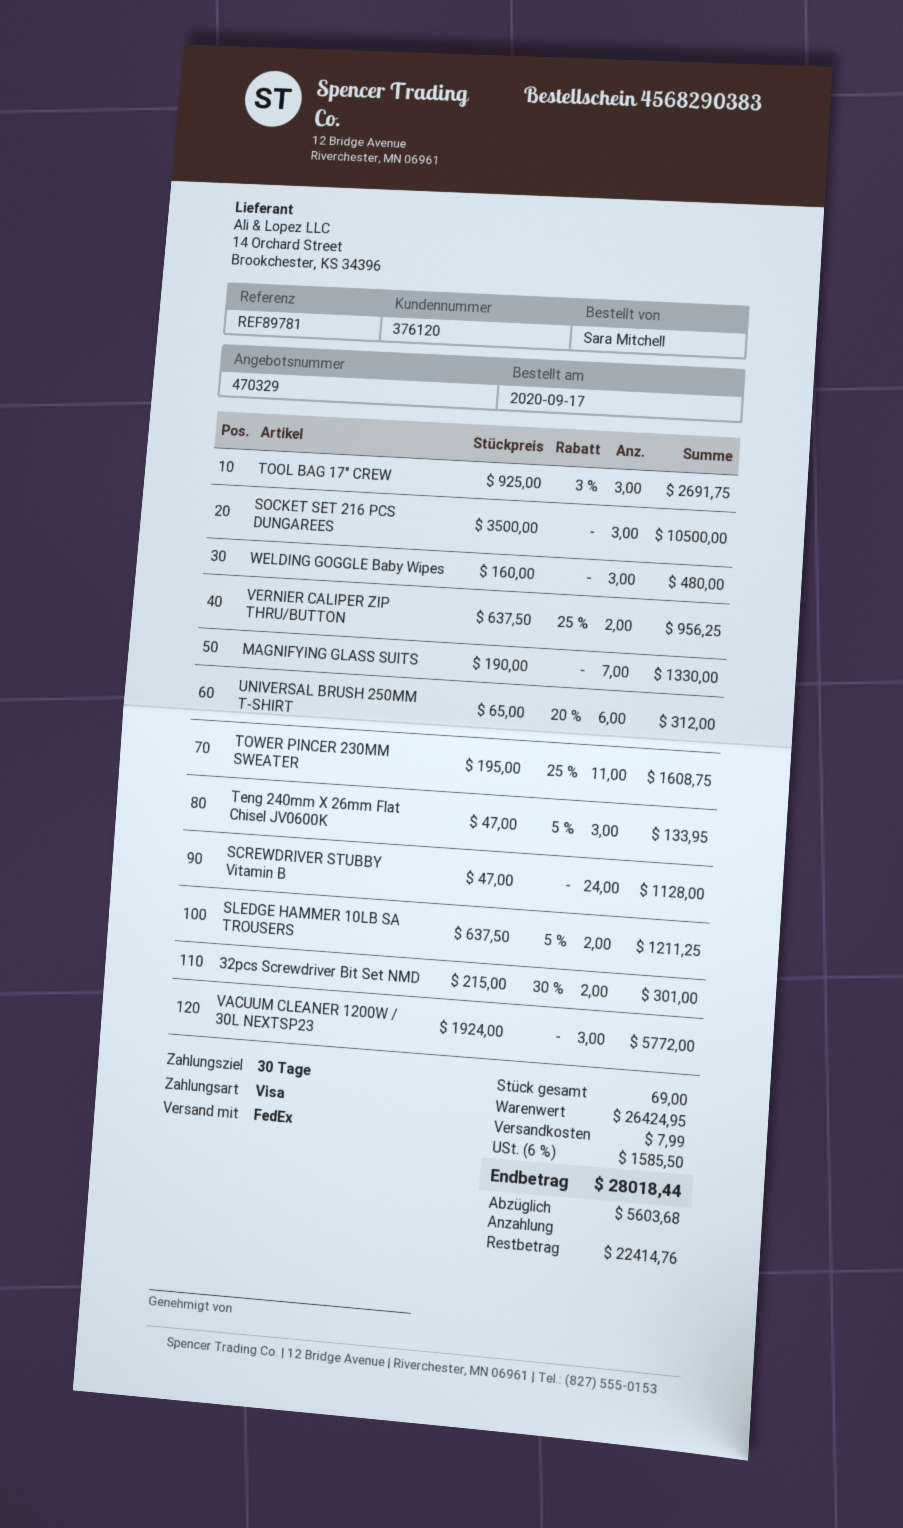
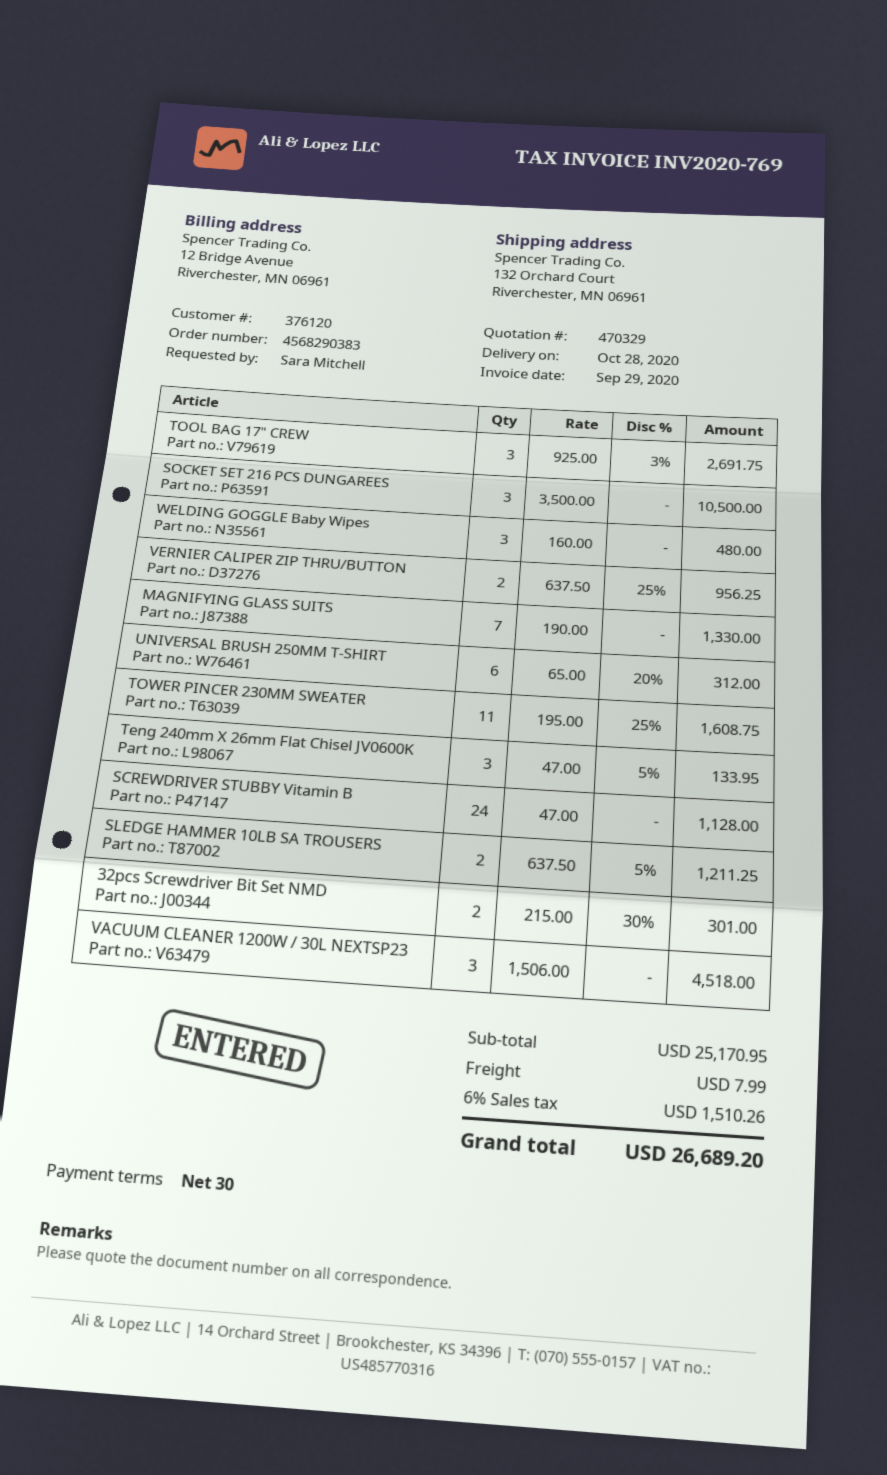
VACUUM CLEANER 1200W / 30L NEXTSP23: 3 x 1924.00 = 5772.00 -> 3 x 1506.00 = 4518.00
subtotal: 26424.95 -> 25170.95
tax: 6% = 1585.50 -> 6% = 1510.26
total: 28018.44 -> 26689.20

